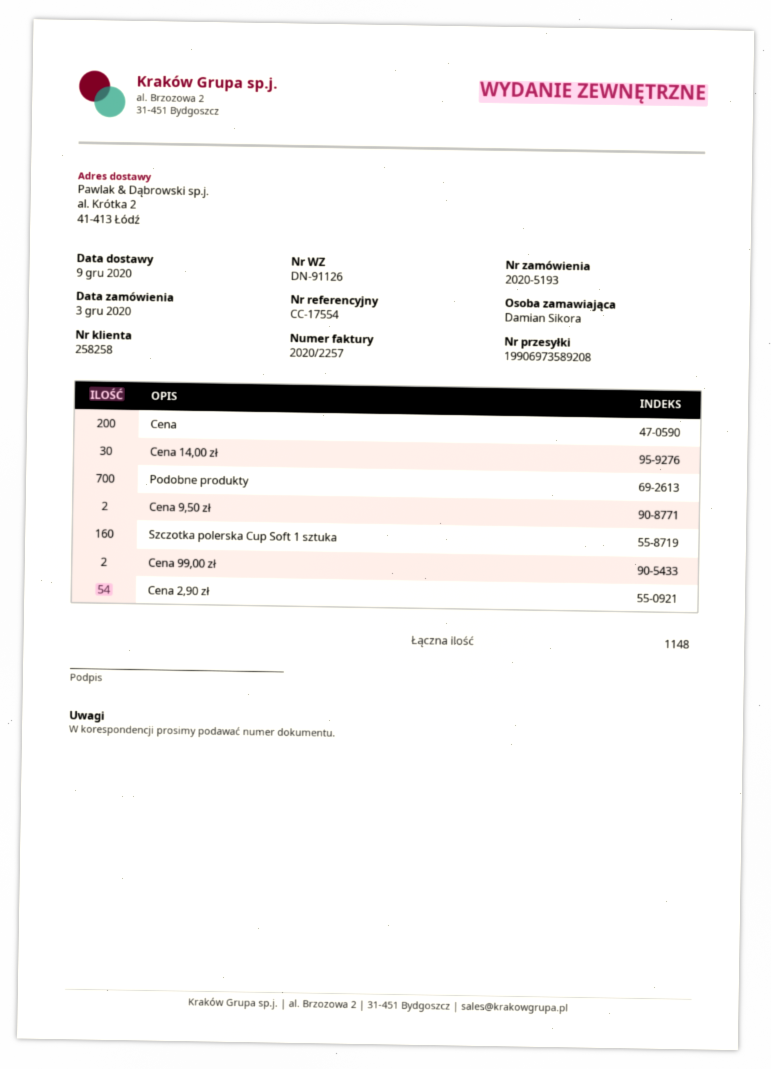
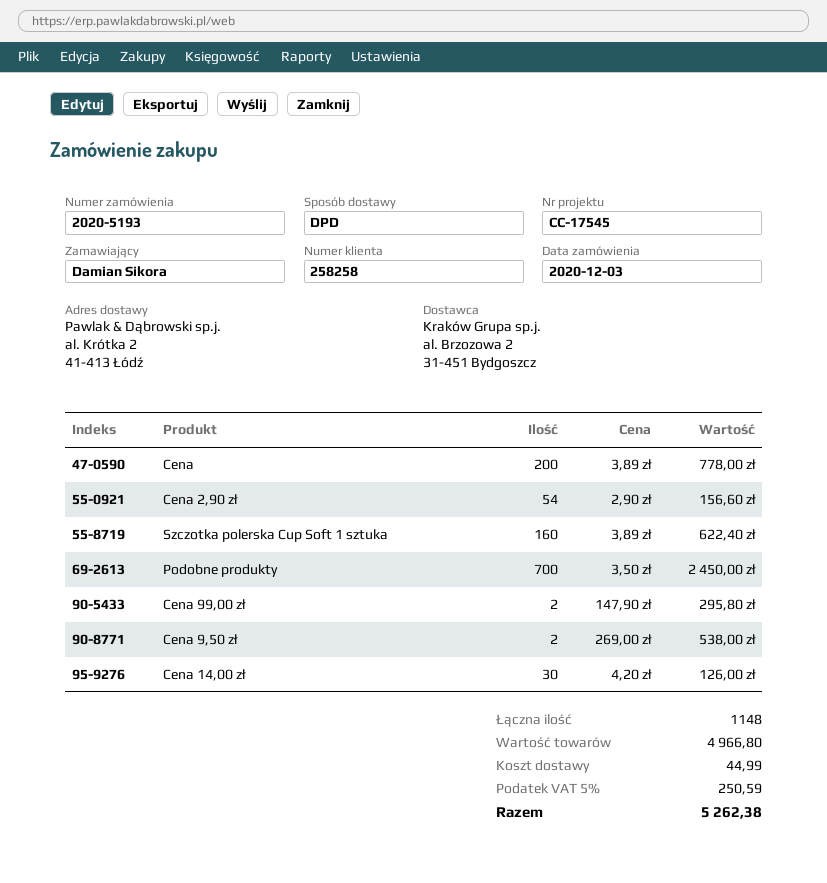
reference: CC-17554 -> CC-17545

